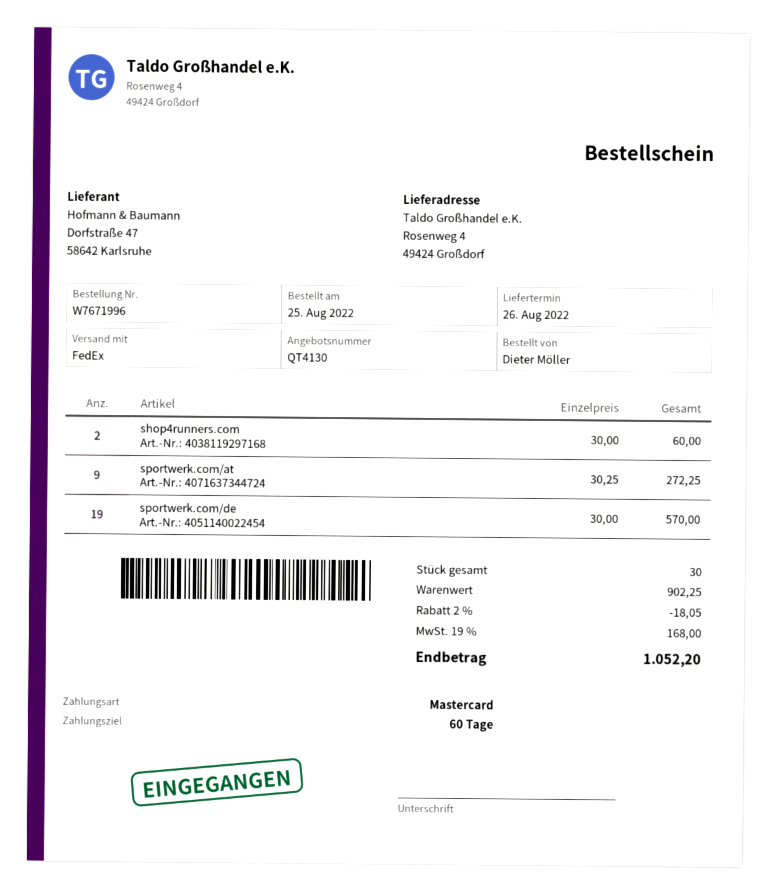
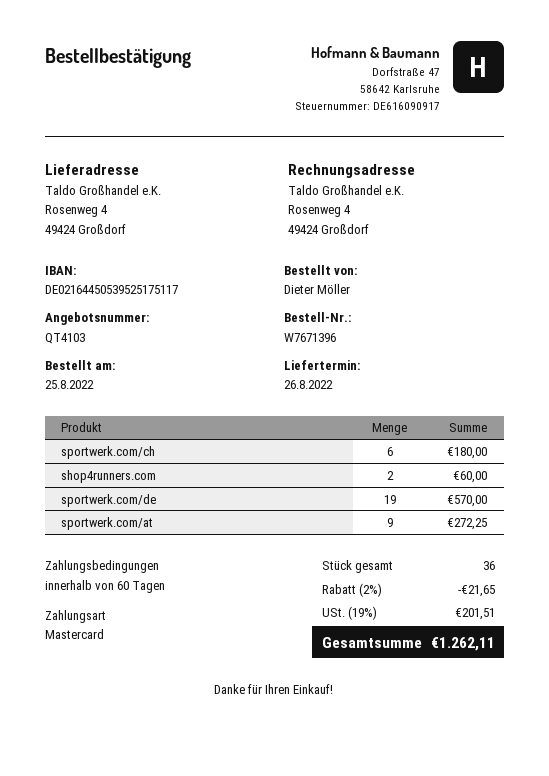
quote number: QT4130 -> QT4103
order number: W7671996 -> W7671396
sportwerk.com/ch: none -> 6 for 180.00
total quantity: 30 -> 36
discount: 2% = 18.05 -> 2% = 21.65
tax: 19% = 168.00 -> 19% = 201.51
total: 1052.20 -> 1262.11

